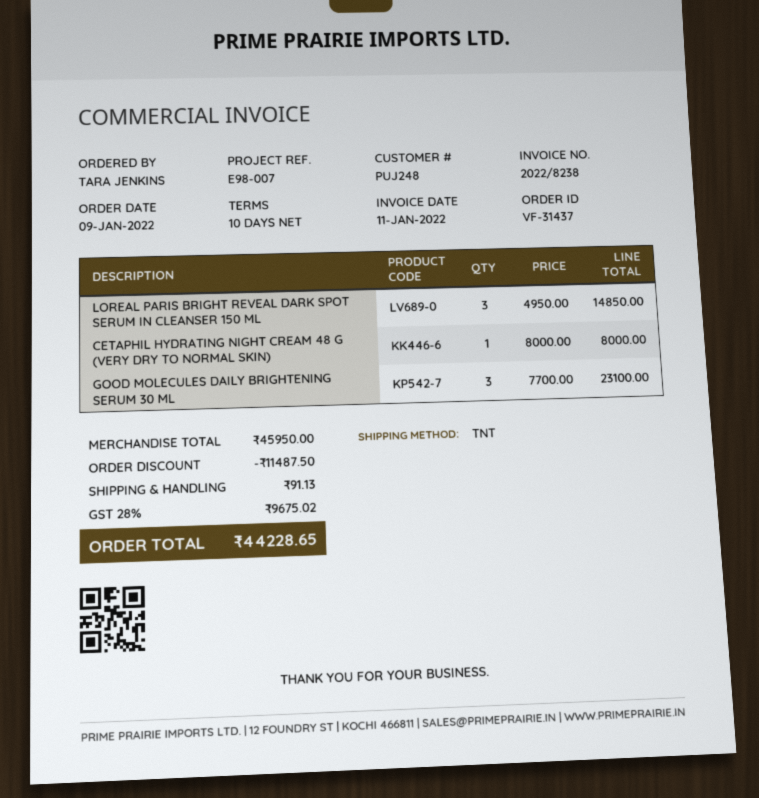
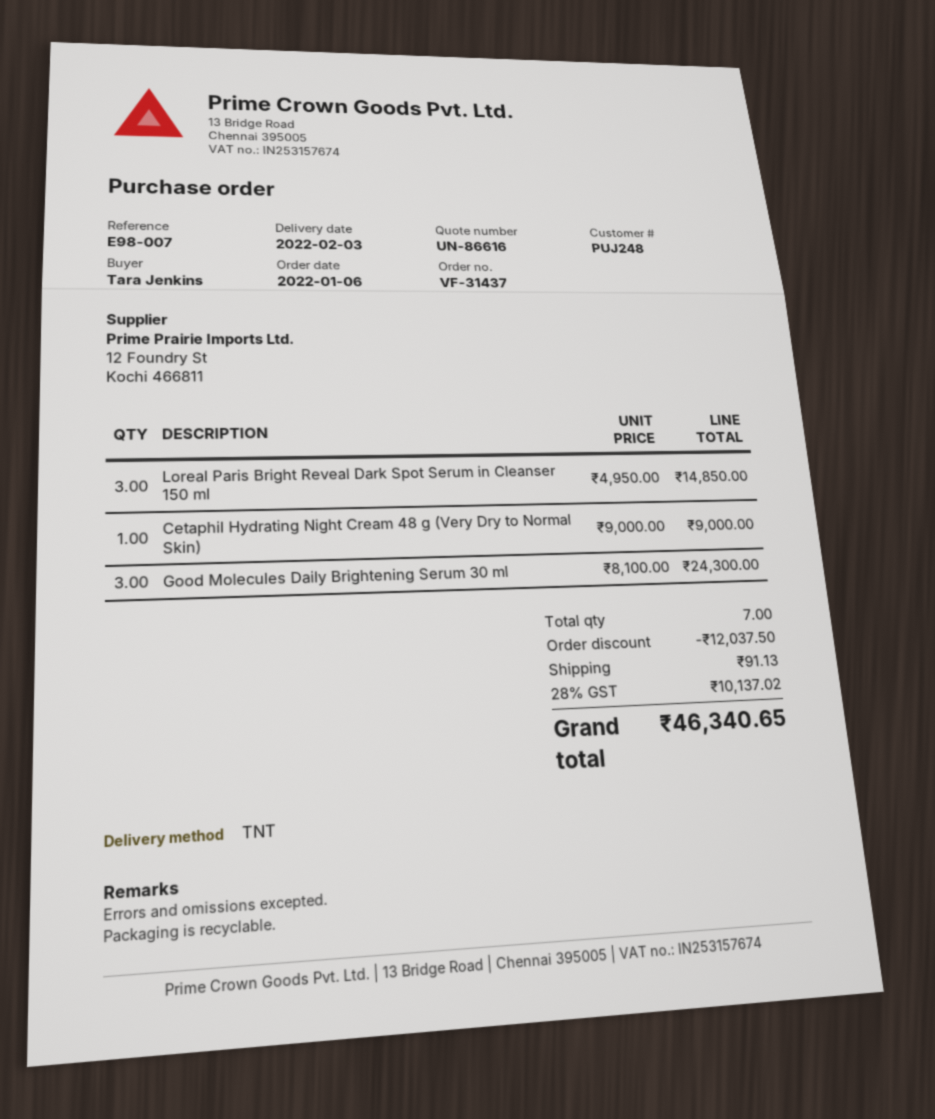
order date: 2022-01-09 -> 2022-01-06
CETAPHIL HYDRATING NIGHT CREAM 48 G (VERY DRY TO NORMAL SKIN): 1 x 8000.00 = 8000.00 -> 1 x 9000.00 = 9000.00
GOOD MOLECULES DAILY BRIGHTENING SERUM 30 ML: 3 x 7700.00 = 23100.00 -> 3 x 8100.00 = 24300.00
discount: 11487.50 -> 12037.50
tax: 28% = 9675.02 -> 28% = 10137.02
total: 44228.65 -> 46340.65

